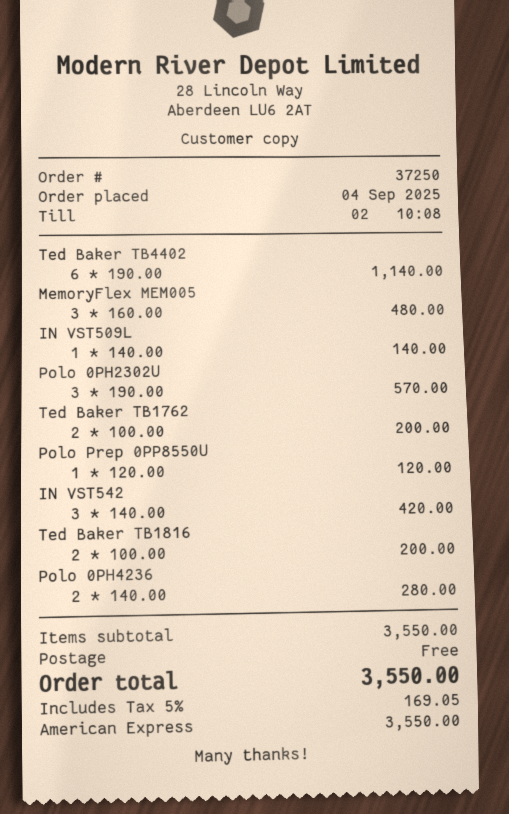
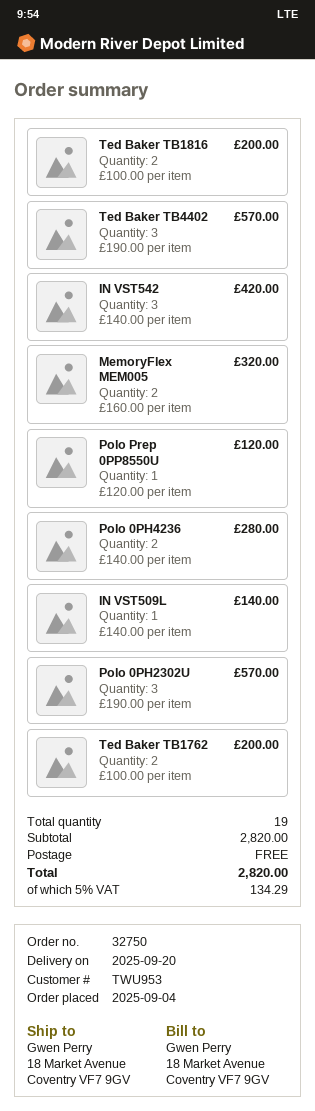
order number: 37250 -> 32750
Ted Baker TB4402: 6 x 190.00 = 1140.00 -> 3 x 190.00 = 570.00
MemoryFlex MEM005: 3 x 160.00 = 480.00 -> 2 x 160.00 = 320.00
subtotal: 3550.00 -> 2820.00
tax: 5% = 169.05 -> 5% = 134.29
total: 3550.00 -> 2820.00

